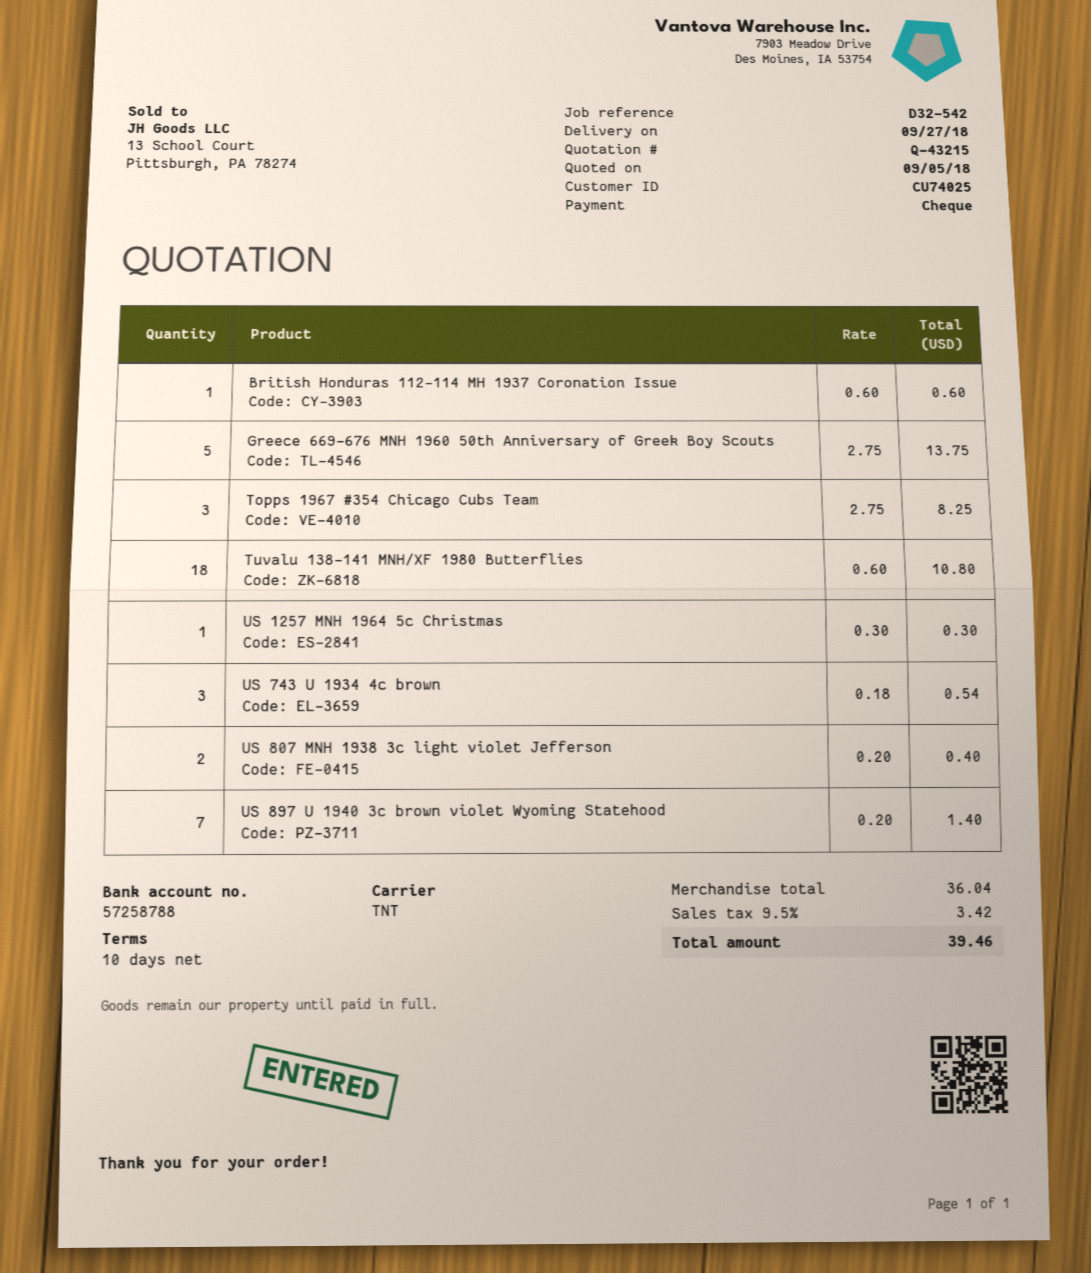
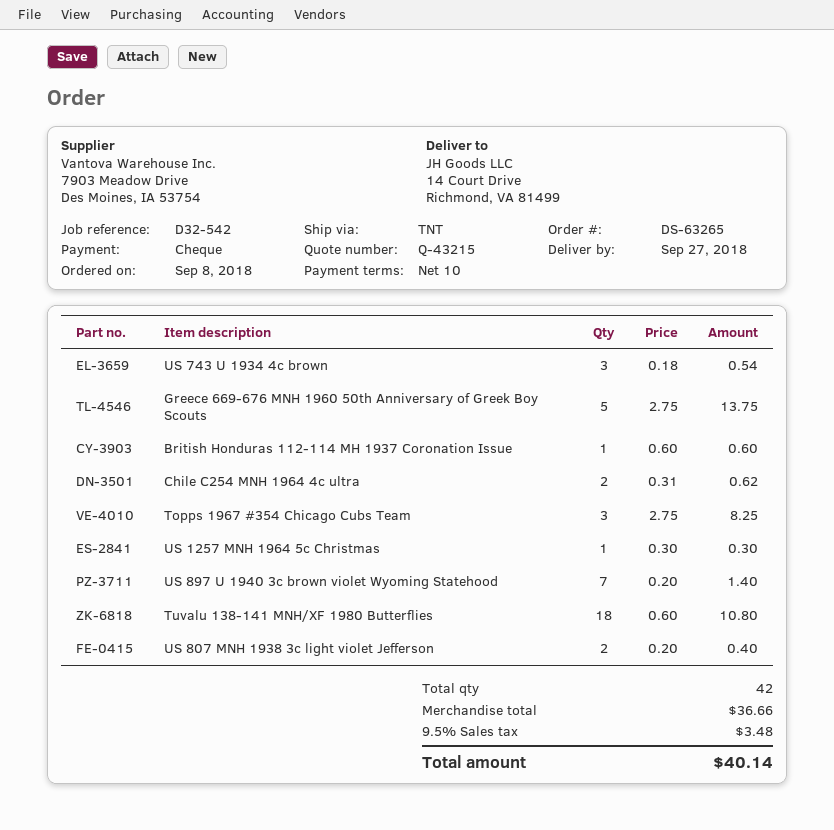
Chile C254 MNH 1964 4c ultra: none -> 2 x 0.31 = 0.62
subtotal: 36.04 -> 36.66
tax: 9.5% = 3.42 -> 9.5% = 3.48
total: 39.46 -> 40.14

